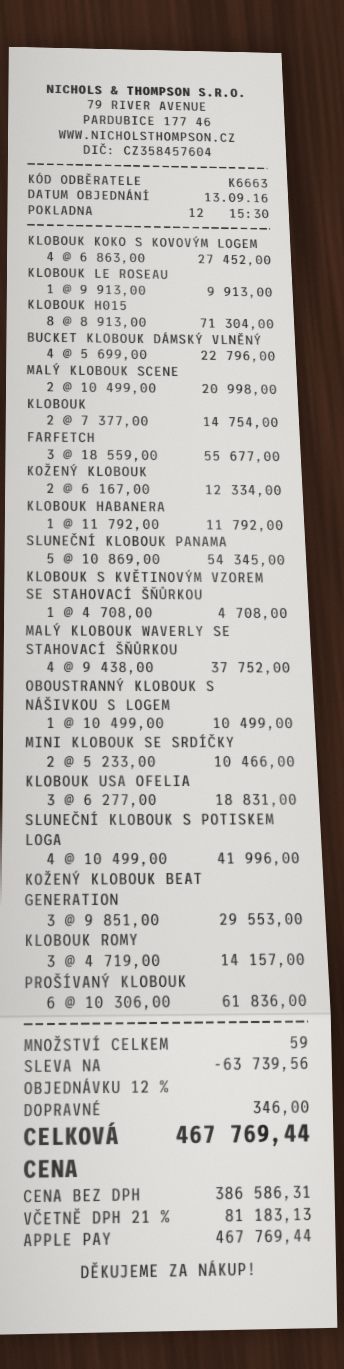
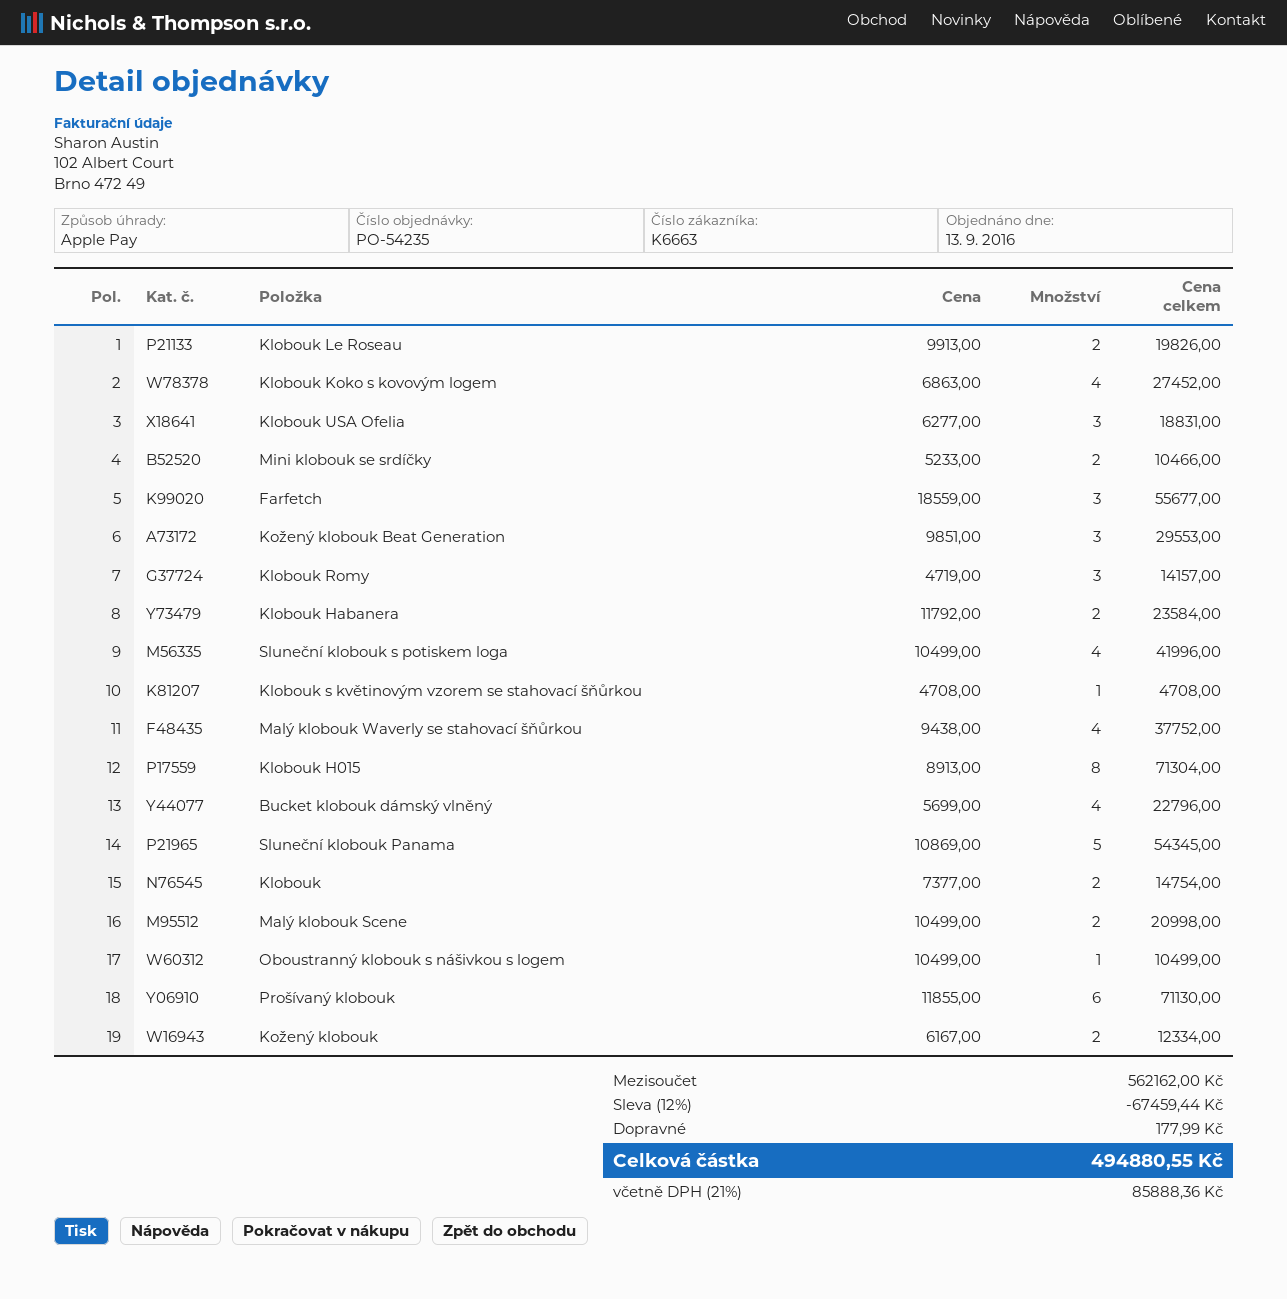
KLOBOUK LE ROSEAU: 1 x 9913.00 = 9913.00 -> 2 x 9913.00 = 19826.00
KLOBOUK HABANERA: 1 x 11792.00 = 11792.00 -> 2 x 11792.00 = 23584.00
PROŠÍVANÝ KLOBOUK: 6 x 10306.00 = 61836.00 -> 6 x 11855.00 = 71130.00
discount: 12% = 63739.56 -> 12% = 67459.44
shipping: 346.00 -> 177.99
tax: 21% = 81183.13 -> 21% = 85888.36
total: 467769.44 -> 494880.55

